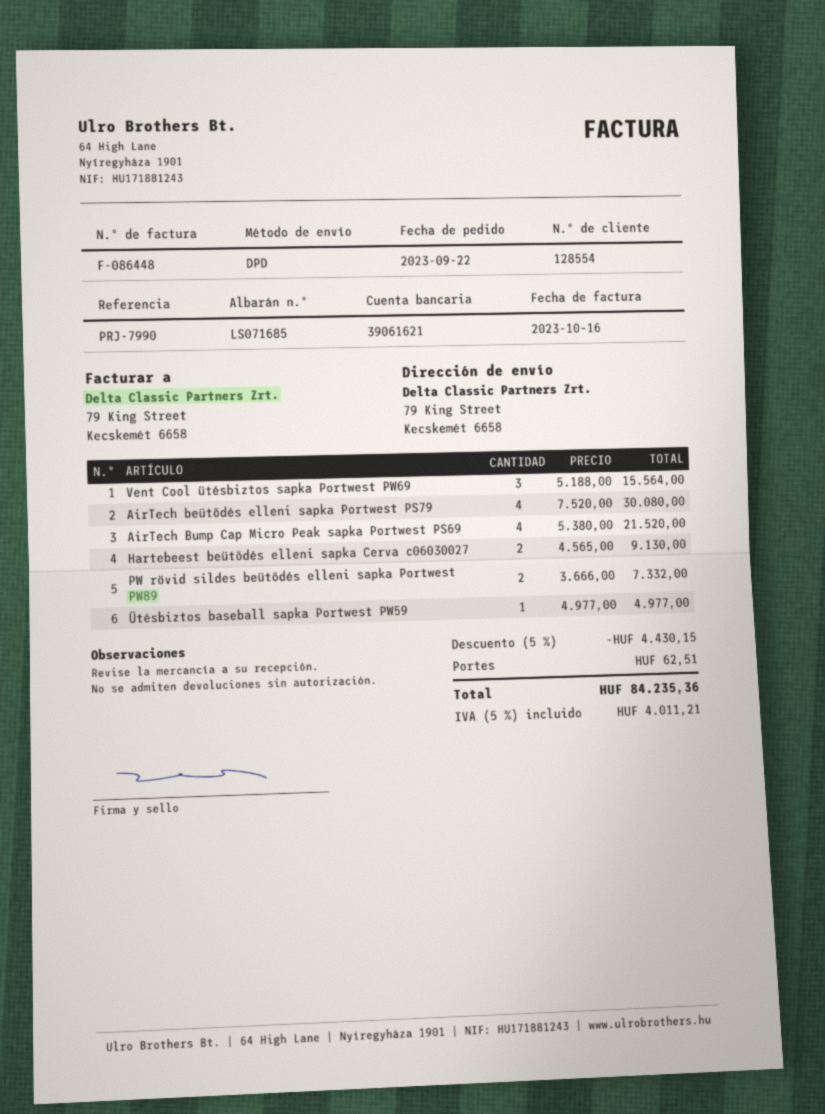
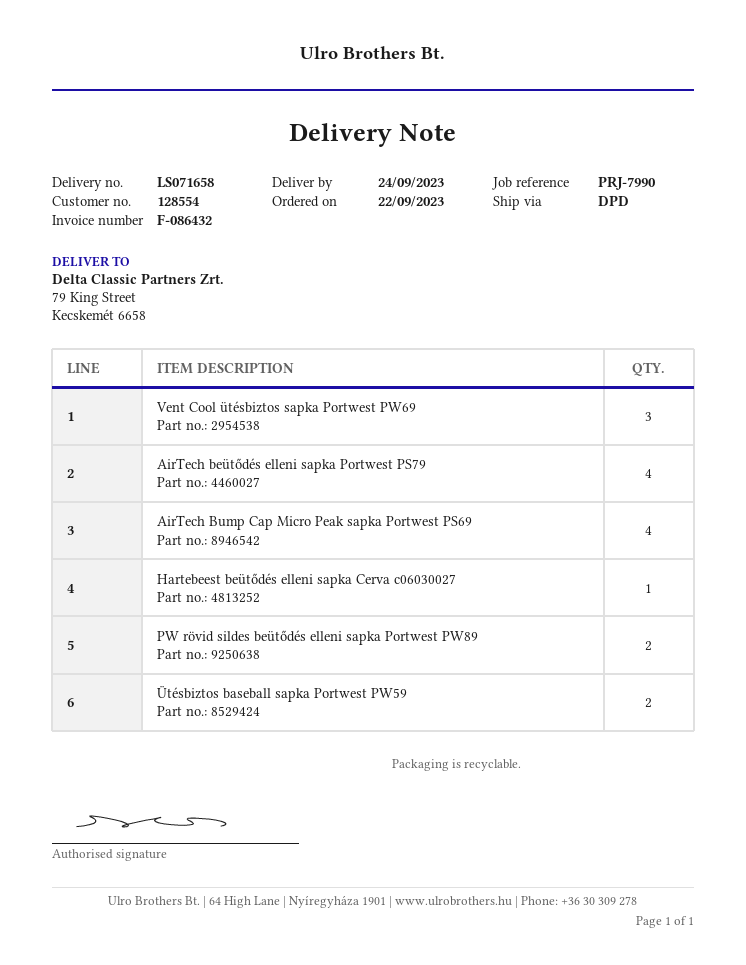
delivery note number: LS071685 -> LS071658
invoice number: F-086448 -> F-086432
Hartebeest beütődés elleni sapka Cerva c06030027: 2 -> 1
Ütésbiztos baseball sapka Portwest PW59: 1 -> 2

